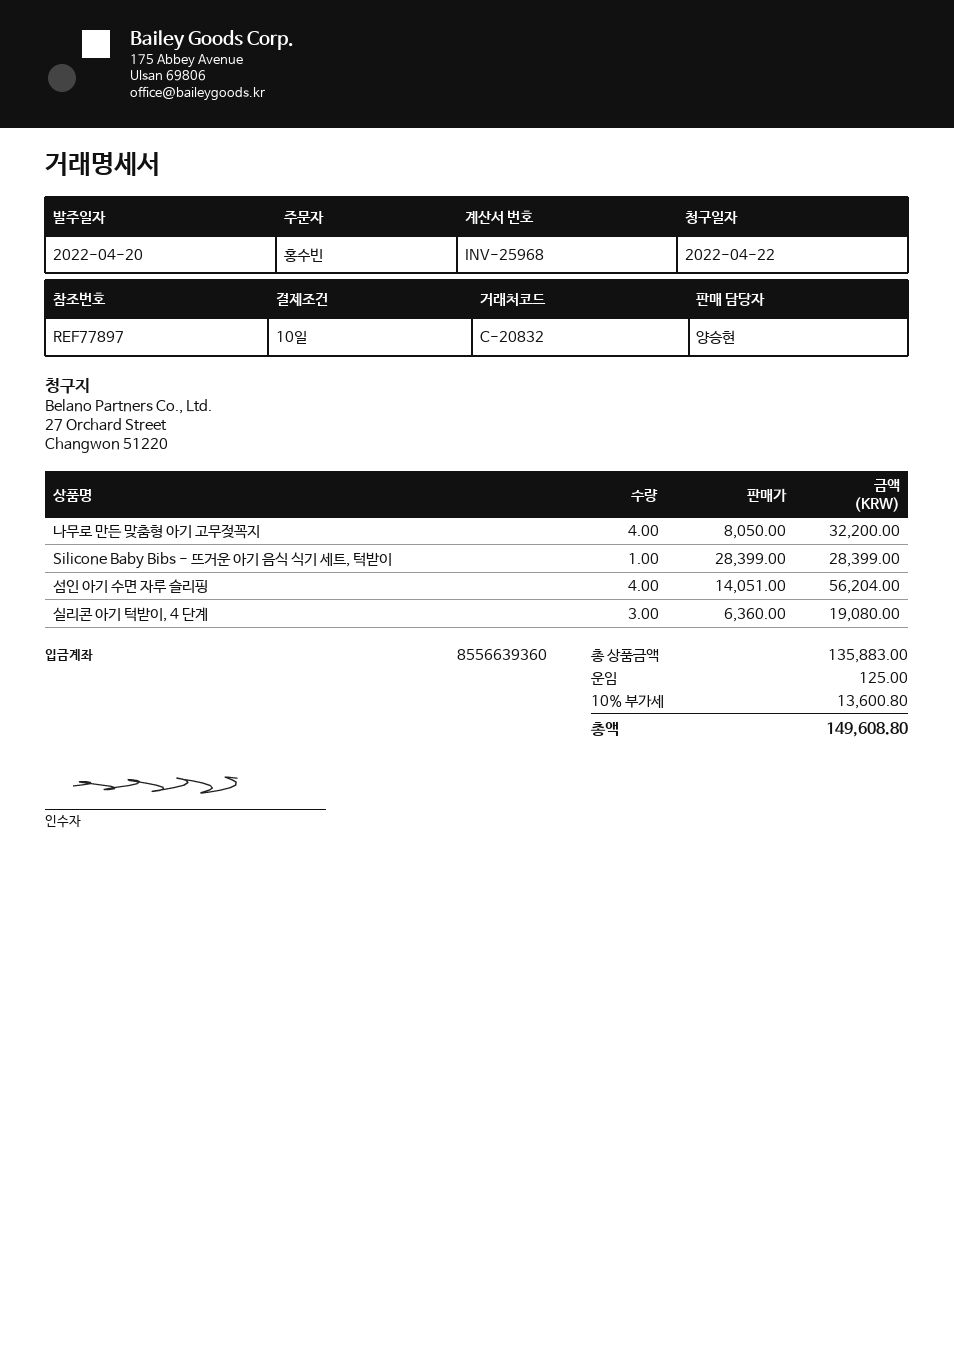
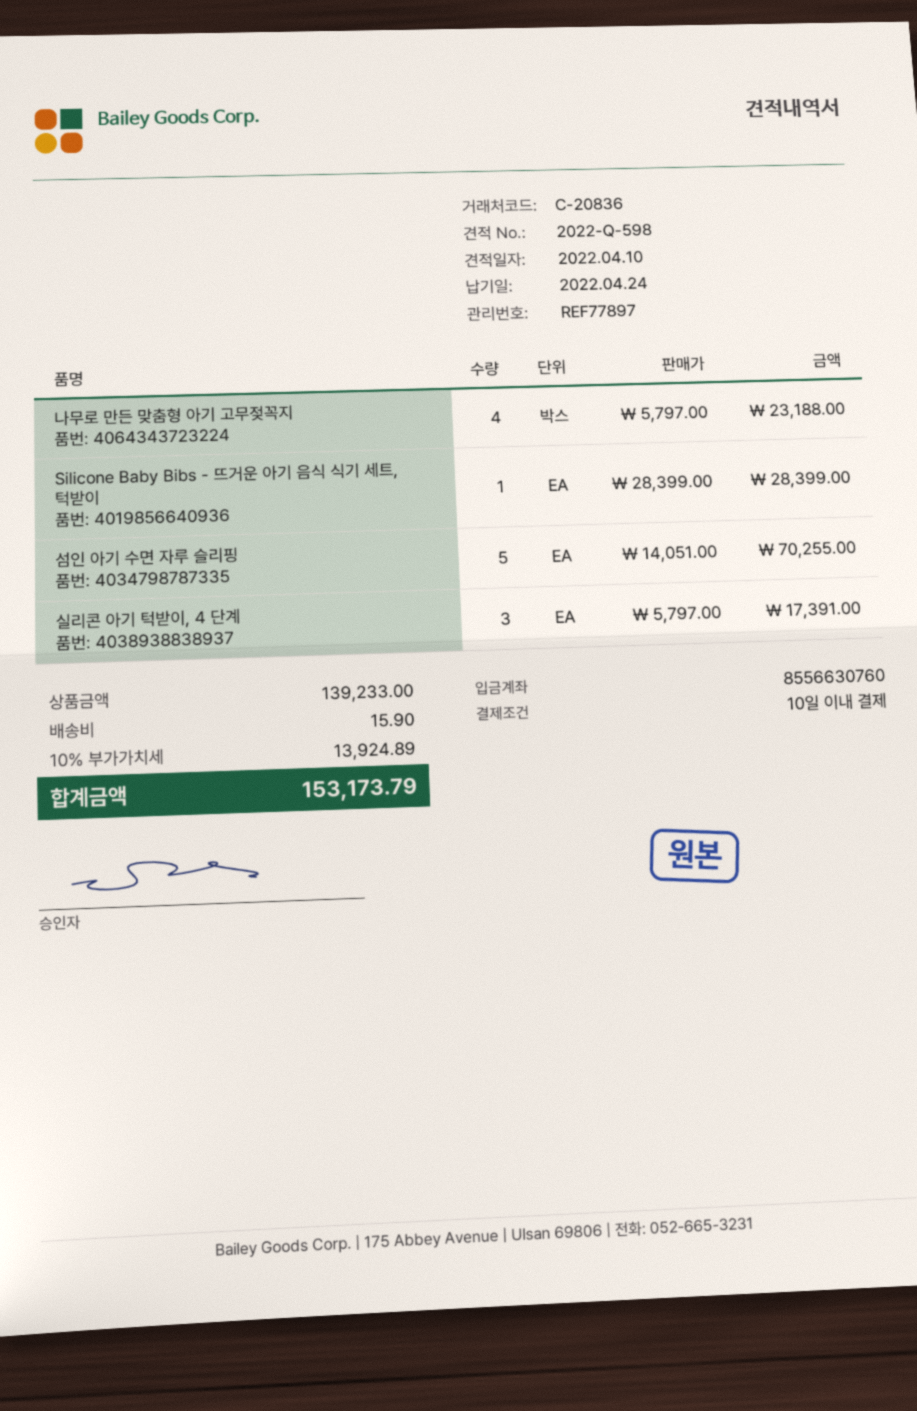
customer number: C-20832 -> C-20836
bank account: 8556639360 -> 8556630760
나무로 만든 맞춤형 아기 고무젖꼭지: 4 x 8050.00 = 32200.00 -> 4 x 5797.00 = 23188.00
섬인 아기 수면 자루 슬리핑: 4 x 14051.00 = 56204.00 -> 5 x 14051.00 = 70255.00
실리콘 아기 턱받이, 4 단계: 3 x 6360.00 = 19080.00 -> 3 x 5797.00 = 17391.00
subtotal: 135883.00 -> 139233.00
shipping: 125.00 -> 15.90
tax: 10% = 13600.80 -> 10% = 13924.89
total: 149608.80 -> 153173.79

